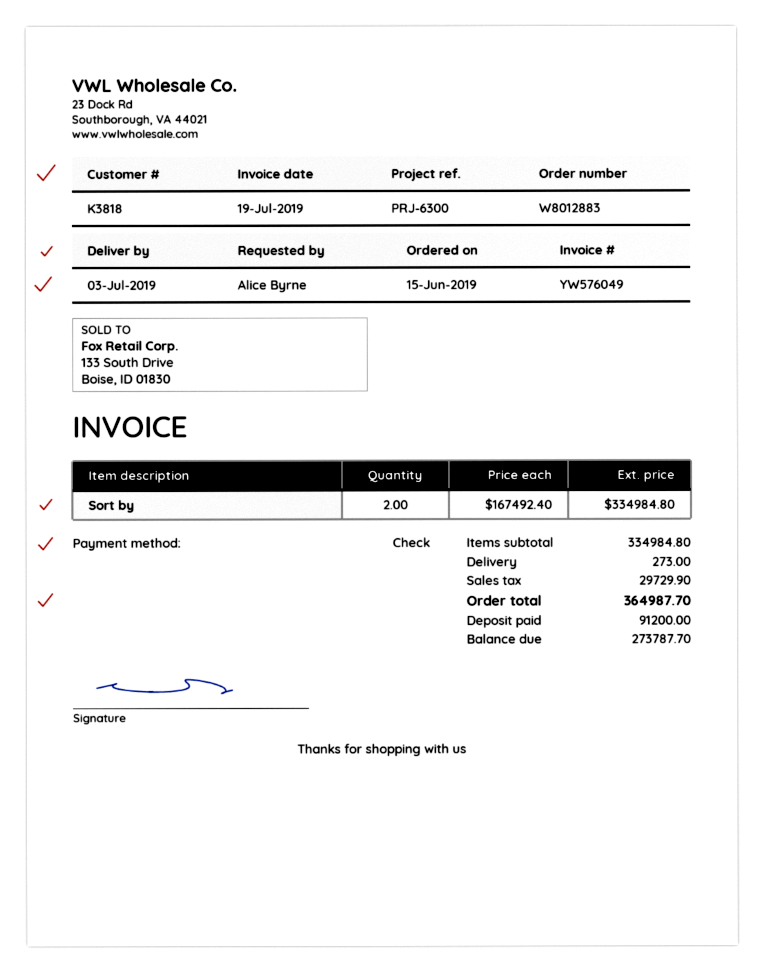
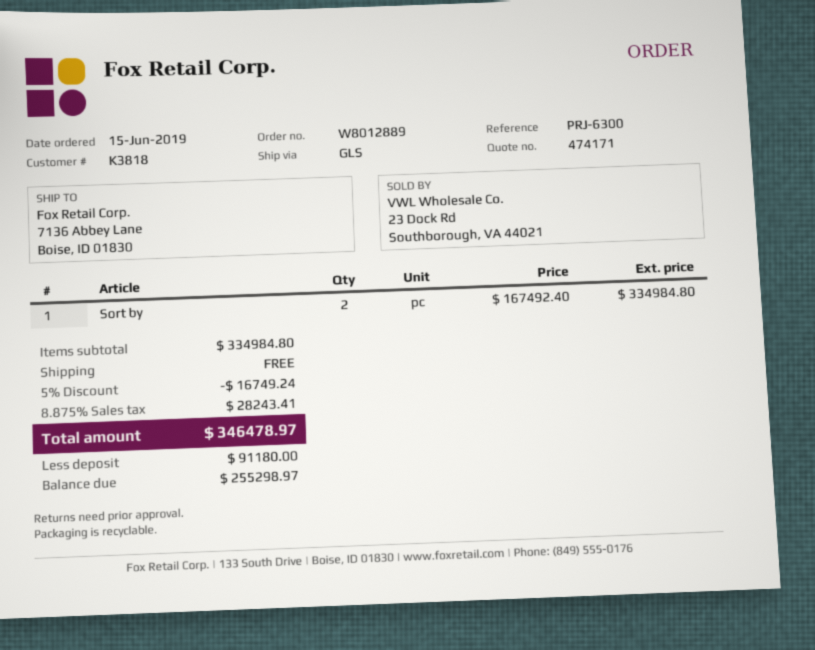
order number: W8012883 -> W8012889
discount: none -> 5% = 16749.24
shipping: 273.00 -> 0.00
tax: 29729.90 -> 28243.41
total: 364987.70 -> 346478.97
deposit: 91200.00 -> 91180.00
balance: 273787.70 -> 255298.97

